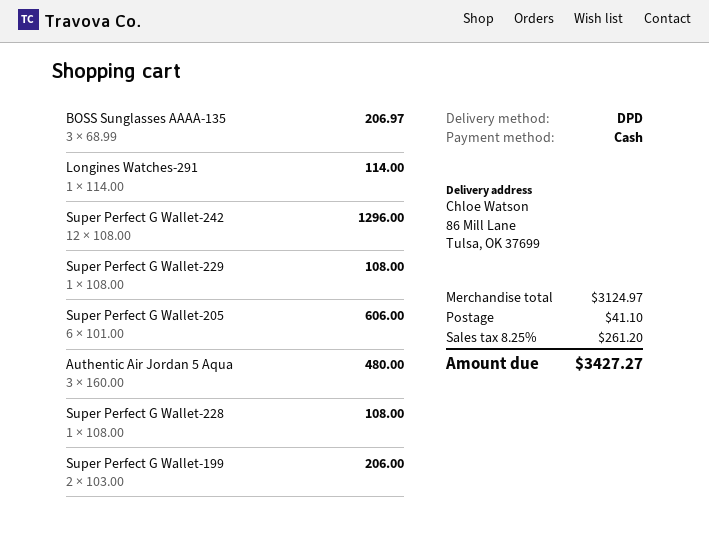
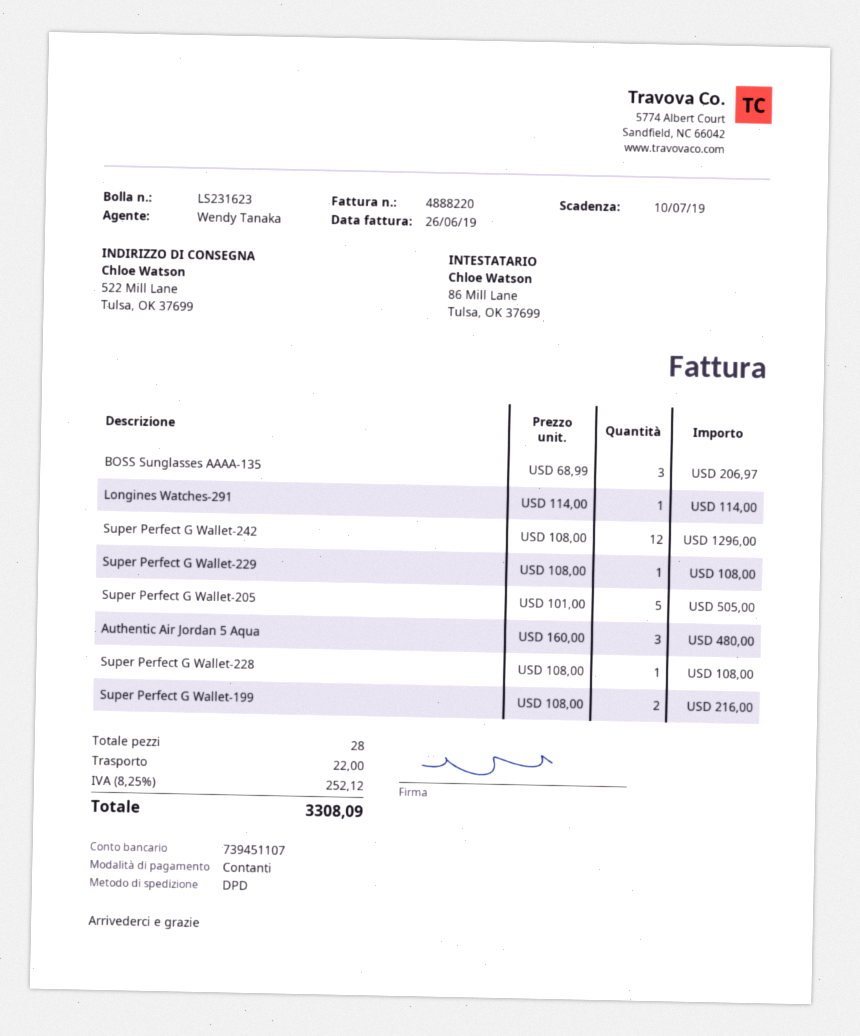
ship to: 86 Mill Lane, Tulsa, OK 37699 -> 522 Mill Lane, Tulsa, OK 37699
Super Perfect G Wallet-205: 6 x 101.00 = 606.00 -> 5 x 101.00 = 505.00
Super Perfect G Wallet-199: 2 x 103.00 = 206.00 -> 2 x 108.00 = 216.00
shipping: 41.10 -> 22.00
tax: 8.25% = 261.20 -> 8.25% = 252.12
total: 3427.27 -> 3308.09

